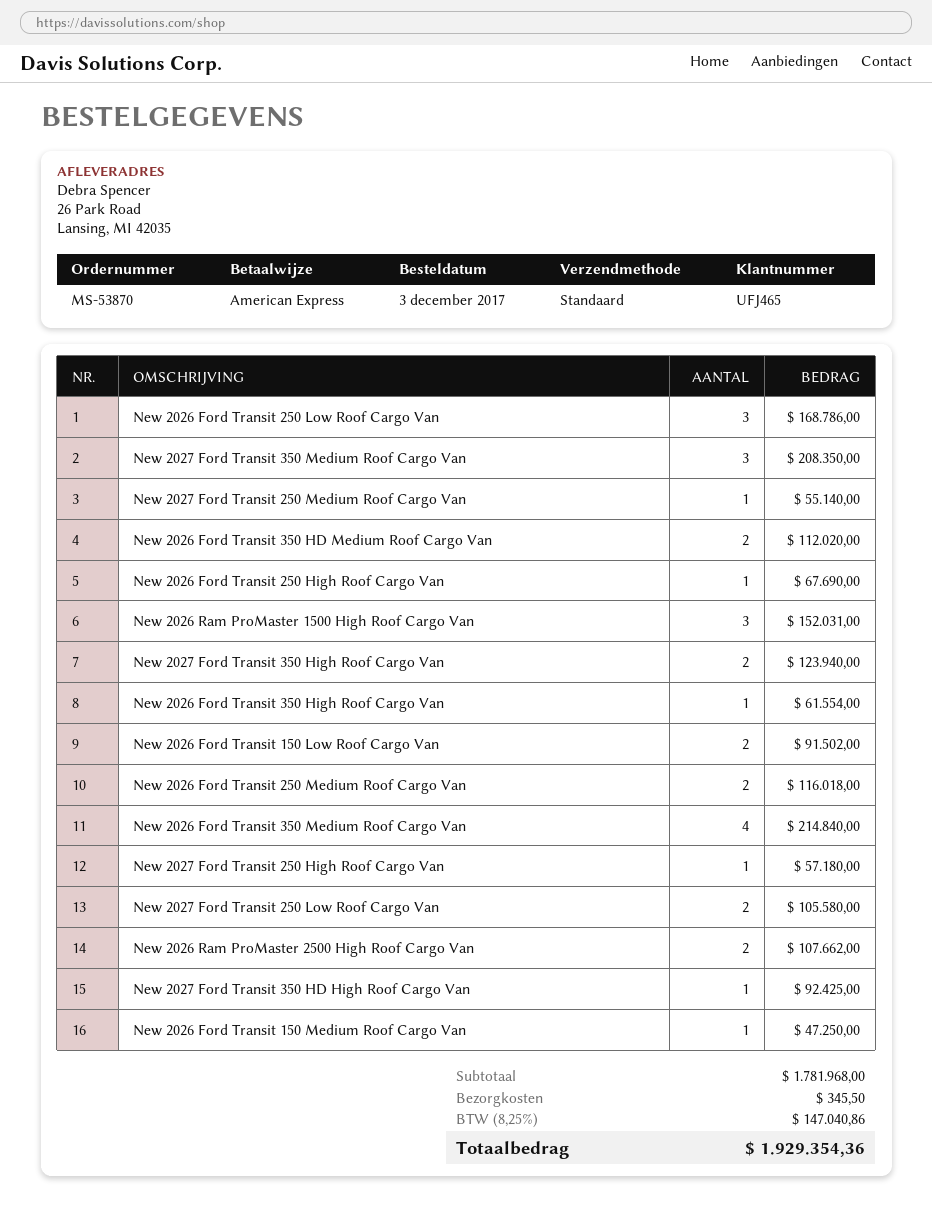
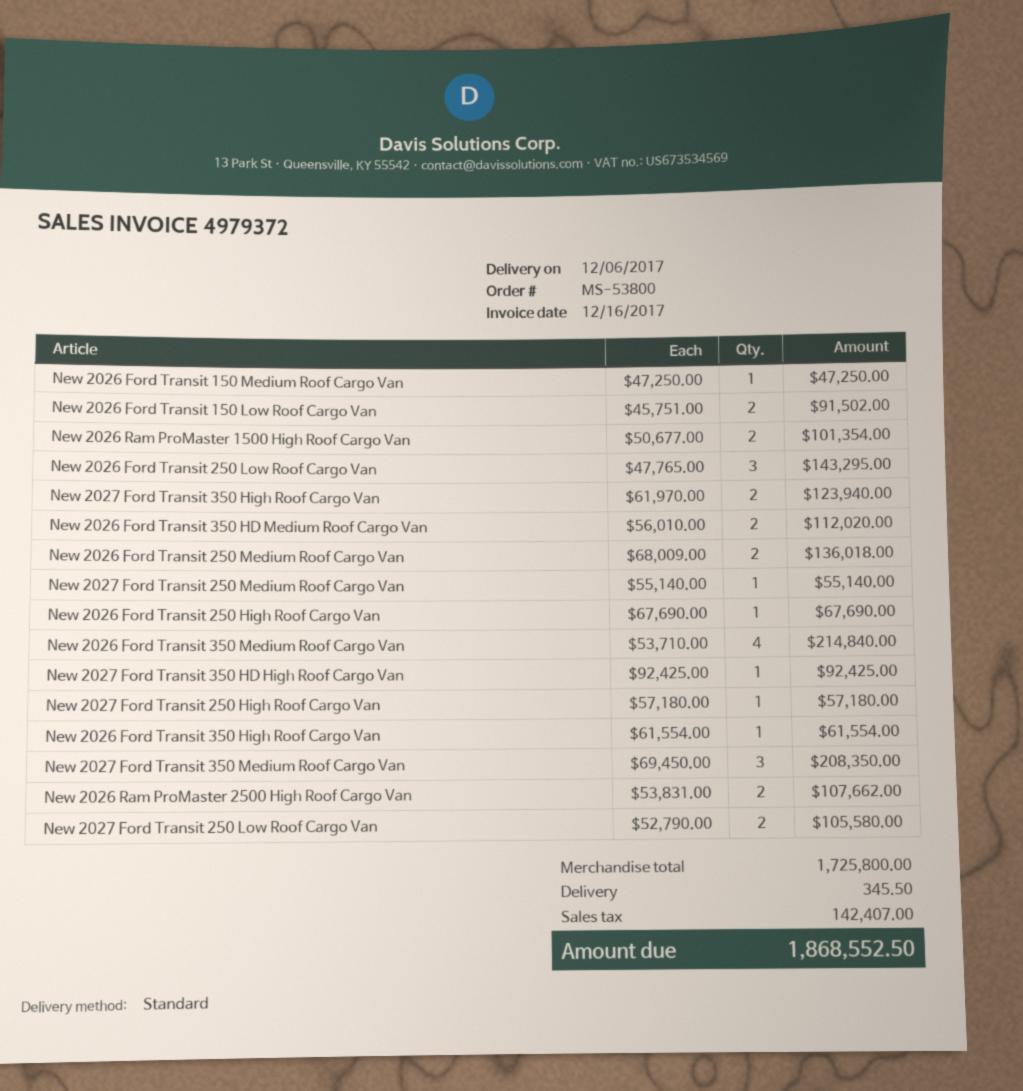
order number: MS-53870 -> MS-53800
New 2026 Ford Transit 250 Low Roof Cargo Van: 3 for 168786.00 -> 3 for 143295.00
New 2026 Ram ProMaster 1500 High Roof Cargo Van: 3 for 152031.00 -> 2 for 101354.00
New 2026 Ford Transit 250 Medium Roof Cargo Van: 2 for 116018.00 -> 2 for 136018.00
subtotal: 1781968.00 -> 1725800.00
tax: 147040.86 -> 142407.00
total: 1929354.36 -> 1868552.50

